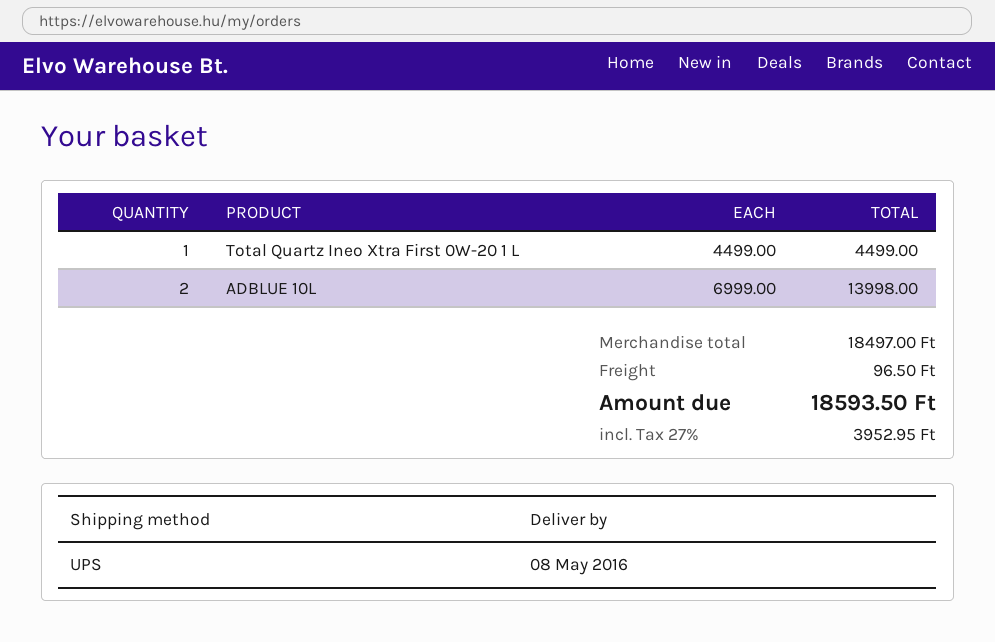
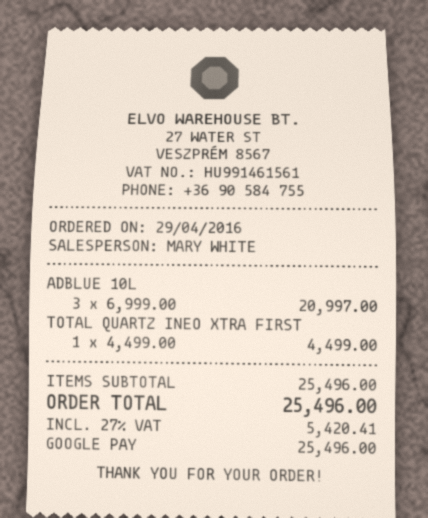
ADBLUE 10L: 2 x 6999.00 = 13998.00 -> 3 x 6999.00 = 20997.00
subtotal: 18497.00 -> 25496.00
shipping: 96.50 -> none
tax: 27% = 3952.95 -> 27% = 5420.41
total: 18593.50 -> 25496.00

